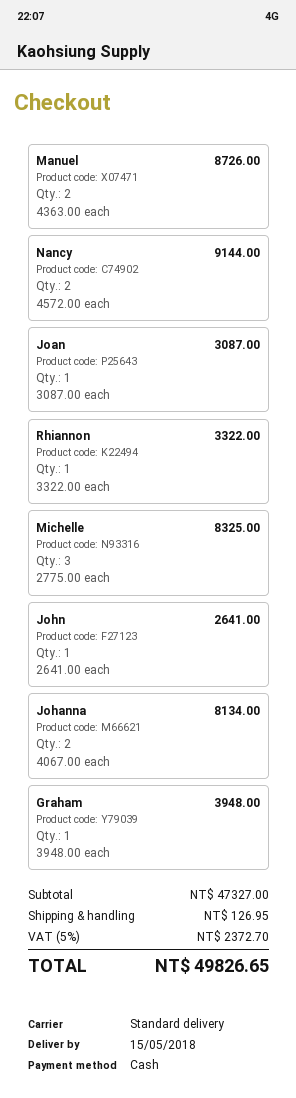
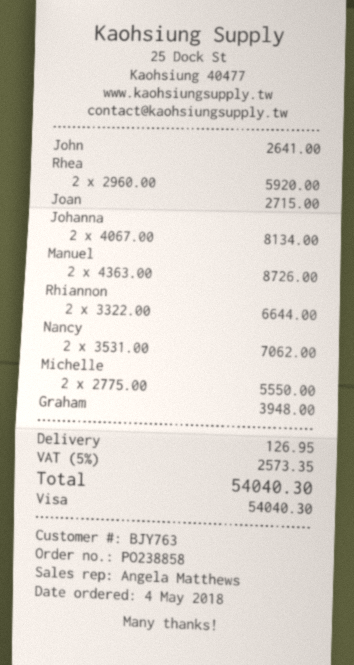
payment method: cash -> Visa
Nancy: 2 x 4572.00 = 9144.00 -> 2 x 3531.00 = 7062.00
Joan: 1 x 3087.00 = 3087.00 -> 1 x 2715.00 = 2715.00
Rhiannon: 1 x 3322.00 = 3322.00 -> 2 x 3322.00 = 6644.00
Michelle: 3 x 2775.00 = 8325.00 -> 2 x 2775.00 = 5550.00
Rhea: none -> 2 x 2960.00 = 5920.00
tax: 5% = 2372.70 -> 5% = 2573.35
total: 49826.65 -> 54040.30

